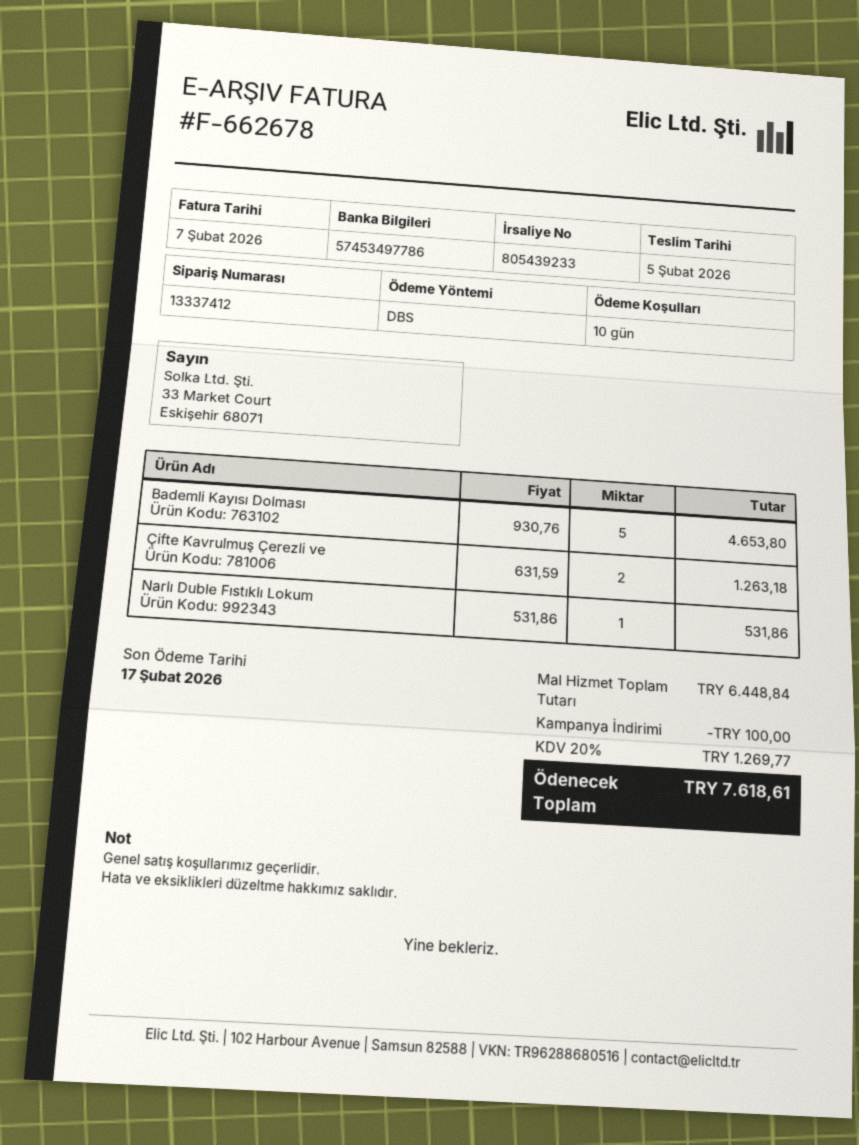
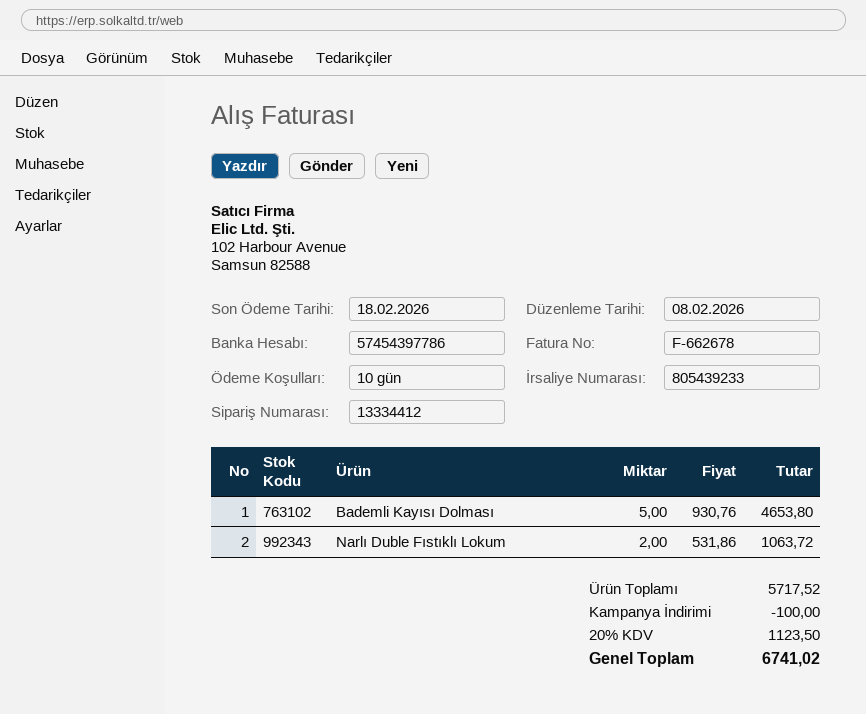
order number: 13337412 -> 13334412
invoice date: 2026-02-07 -> 2026-02-08
due date: 2026-02-17 -> 2026-02-18
bank account: 57453497786 -> 57454397786
Çifte Kavrulmuş Çerezli ve: 2 x 631.59 = 1263.18 -> none
Narlı Duble Fıstıklı Lokum: 1 x 531.86 = 531.86 -> 2 x 531.86 = 1063.72
subtotal: 6448.84 -> 5717.52
tax: 20% = 1269.77 -> 20% = 1123.50
total: 7618.61 -> 6741.02

